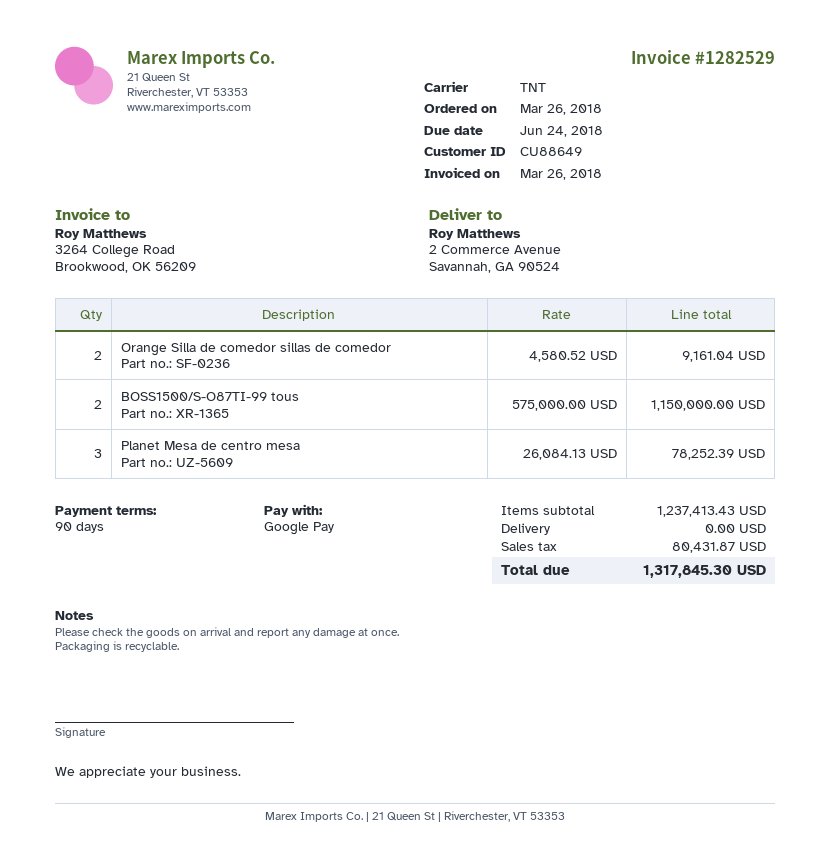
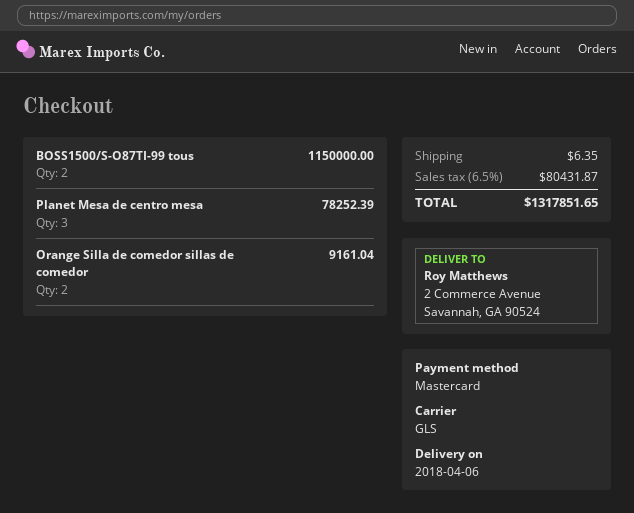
payment method: Google Pay -> Mastercard
shipping method: TNT -> GLS
shipping: 0.00 -> 6.35
total: 1317845.30 -> 1317851.65

